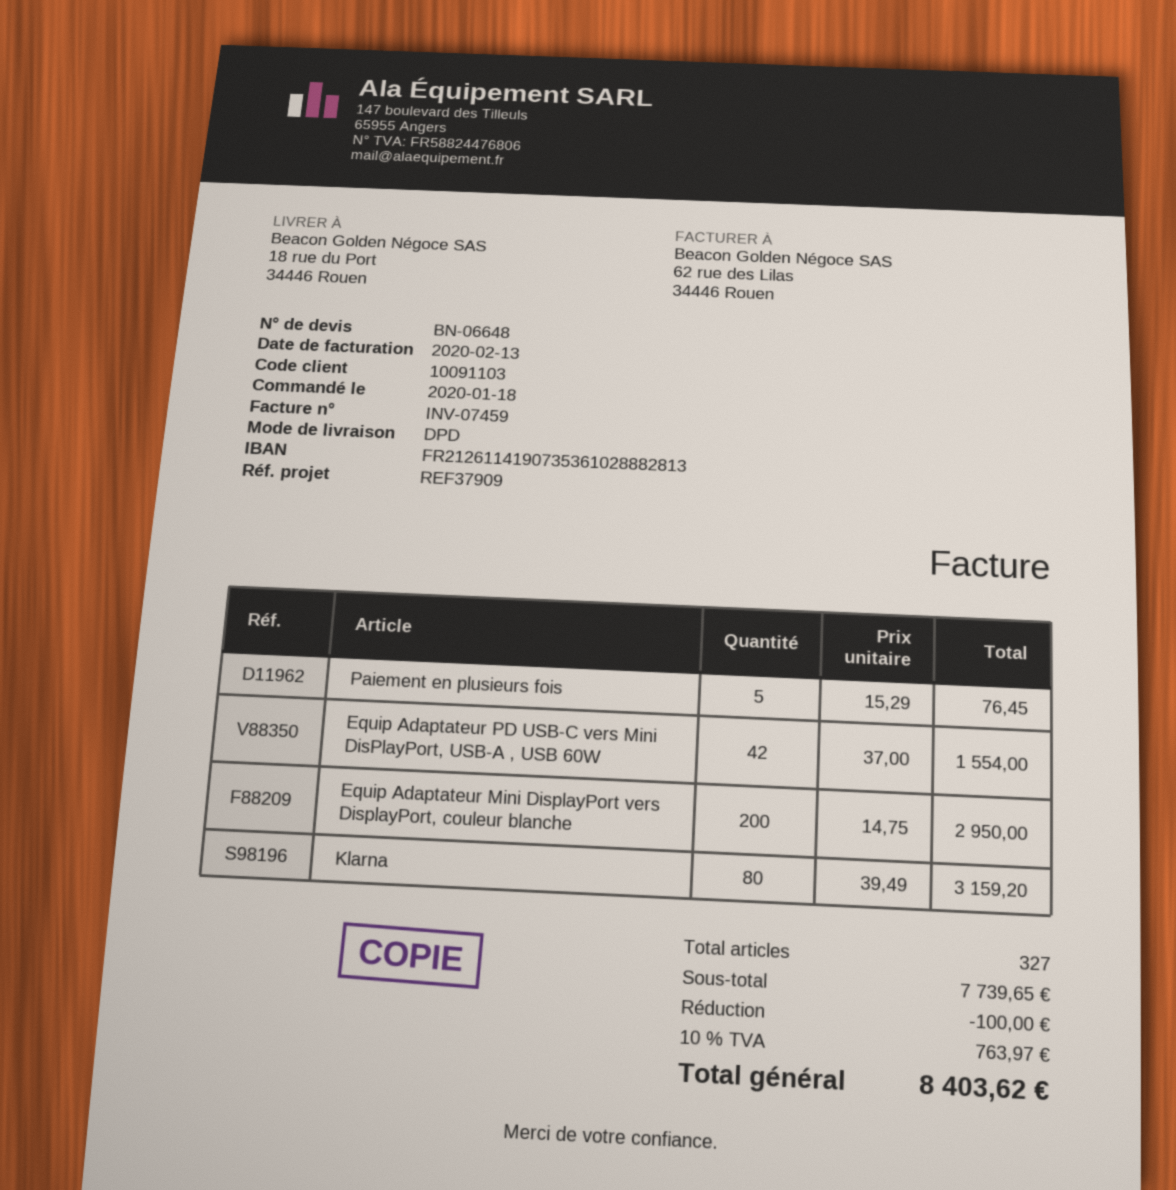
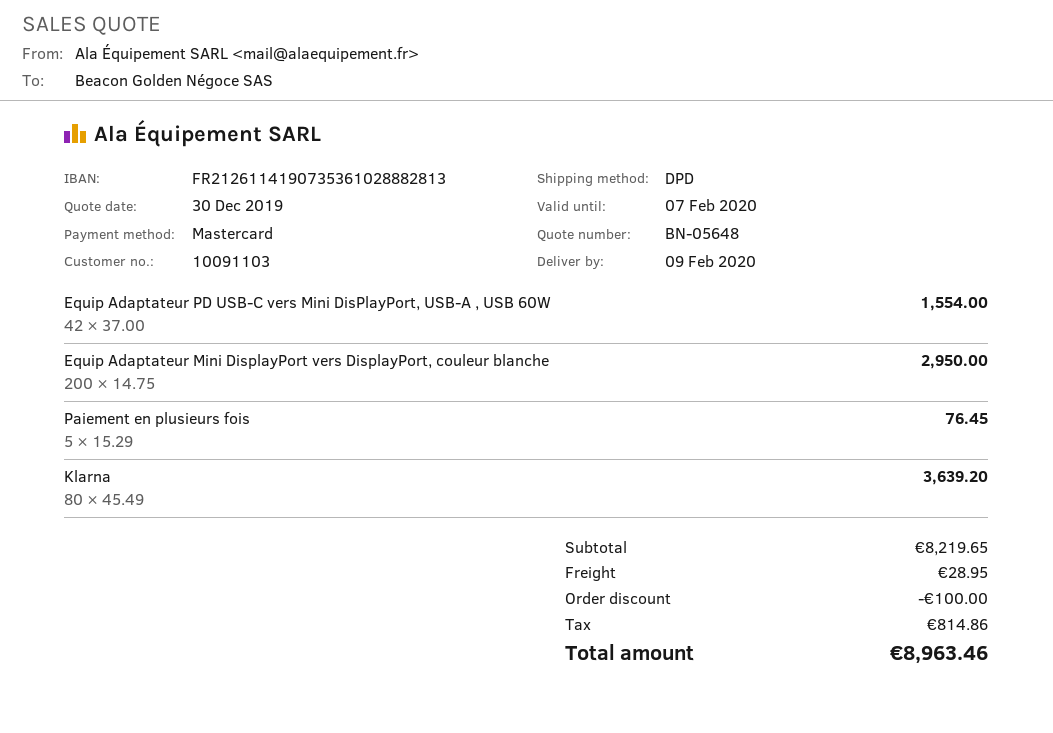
quote number: BN-06648 -> BN-05648
Klarna: 80 x 39.49 = 3159.20 -> 80 x 45.49 = 3639.20
subtotal: 7739.65 -> 8219.65
shipping: none -> 28.95
tax: 763.97 -> 814.86
total: 8403.62 -> 8963.46

